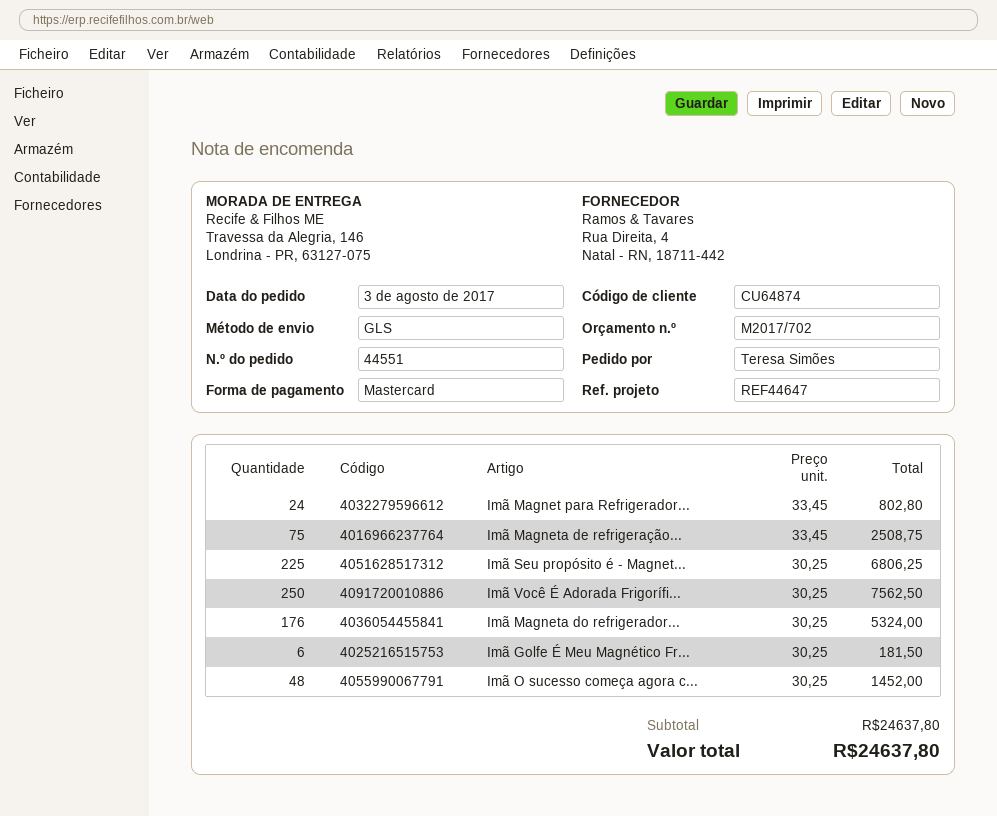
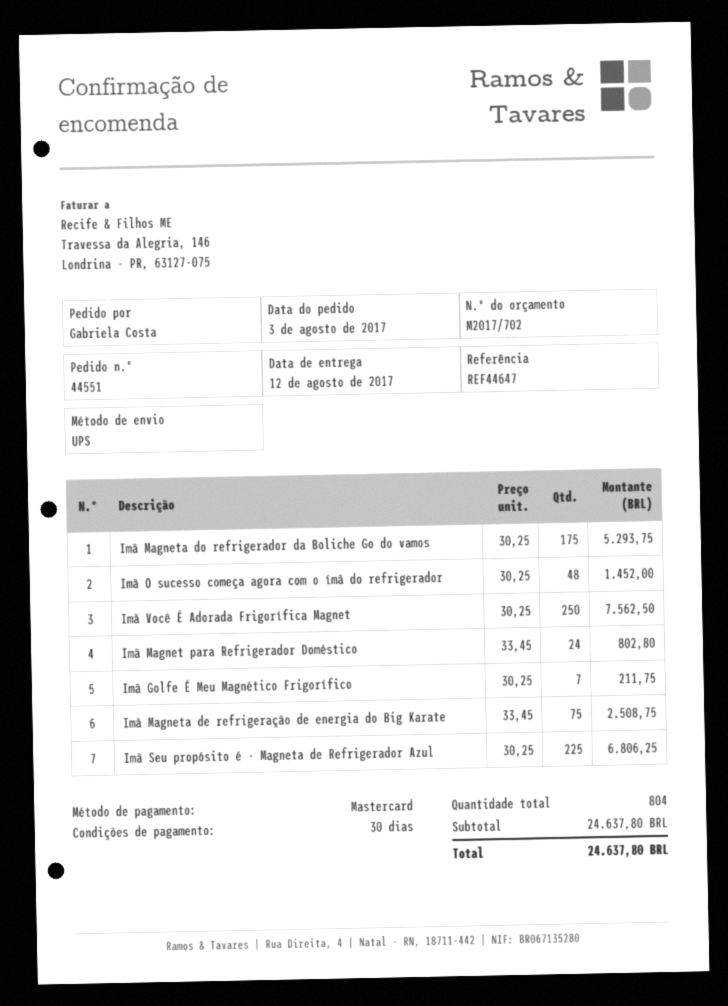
ordered by: Teresa Simões -> Gabriela Costa
shipping method: GLS -> UPS
Imã Magneta do refrigerador...: 176 x 30.25 = 5324.00 -> 175 x 30.25 = 5293.75
Imã Golfe É Meu Magnético Fr...: 6 x 30.25 = 181.50 -> 7 x 30.25 = 211.75

